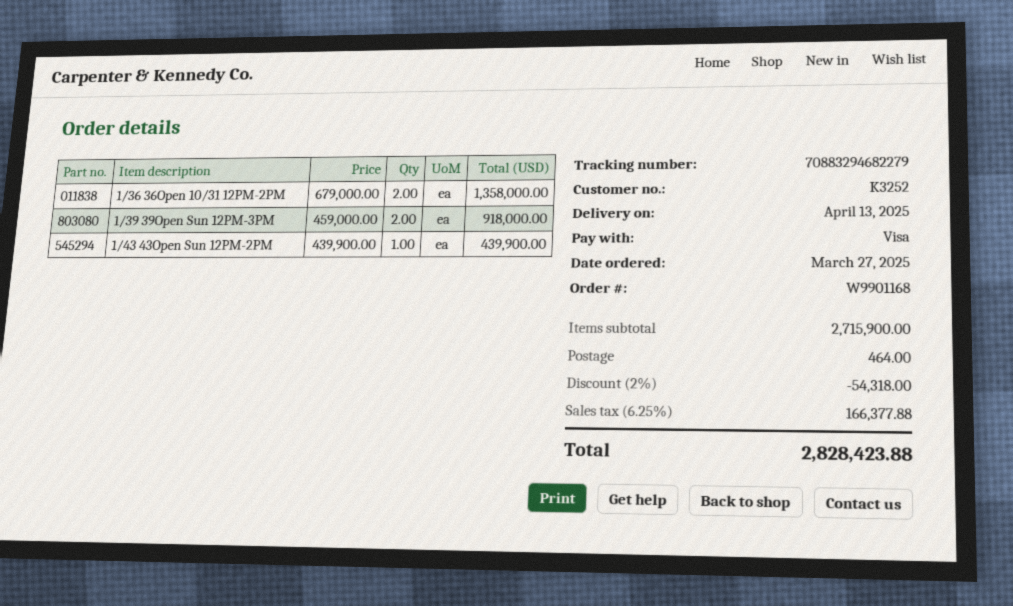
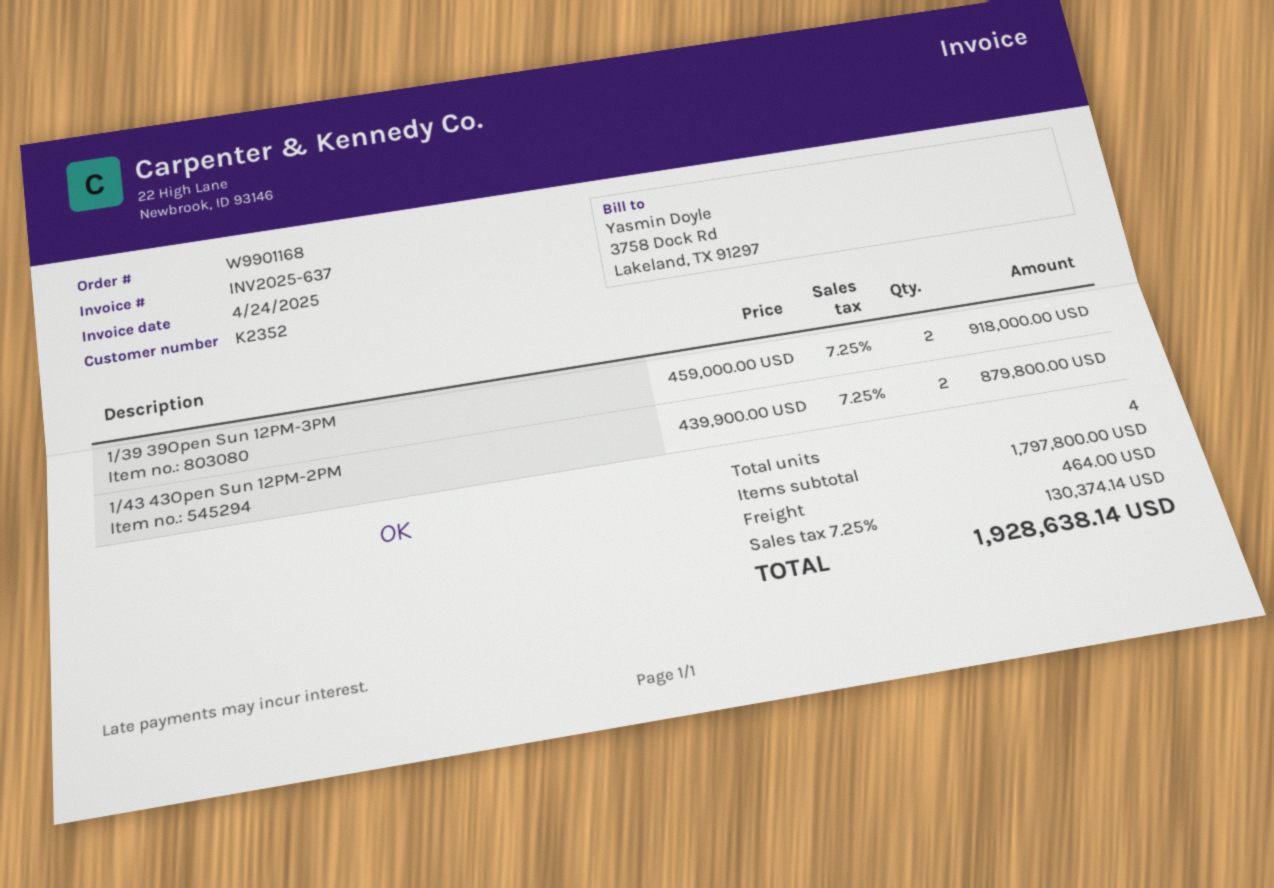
customer number: K3252 -> K2352
1/36 36Open 10/31 12PM-2PM: 2 x 679000.00 = 1358000.00 -> none
1/43 43Open Sun 12PM-2PM: 1 x 439900.00 = 439900.00 -> 2 x 439900.00 = 879800.00
subtotal: 2715900.00 -> 1797800.00
discount: 2% = 54318.00 -> none
tax: 6.25% = 166377.88 -> 7.25% = 130374.14
total: 2828423.88 -> 1928638.14

